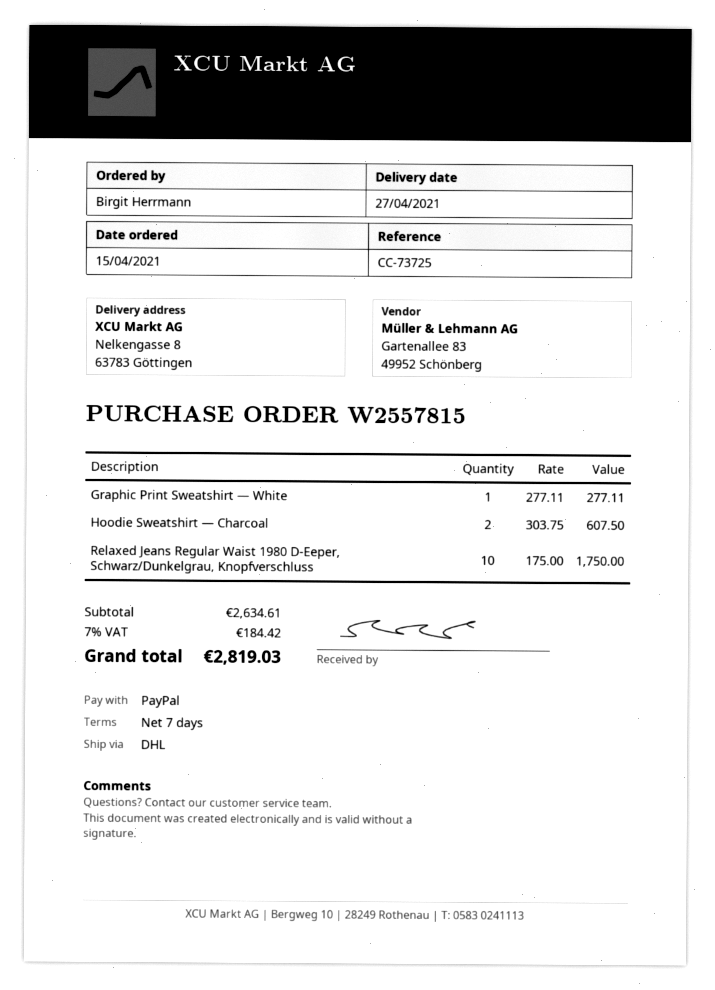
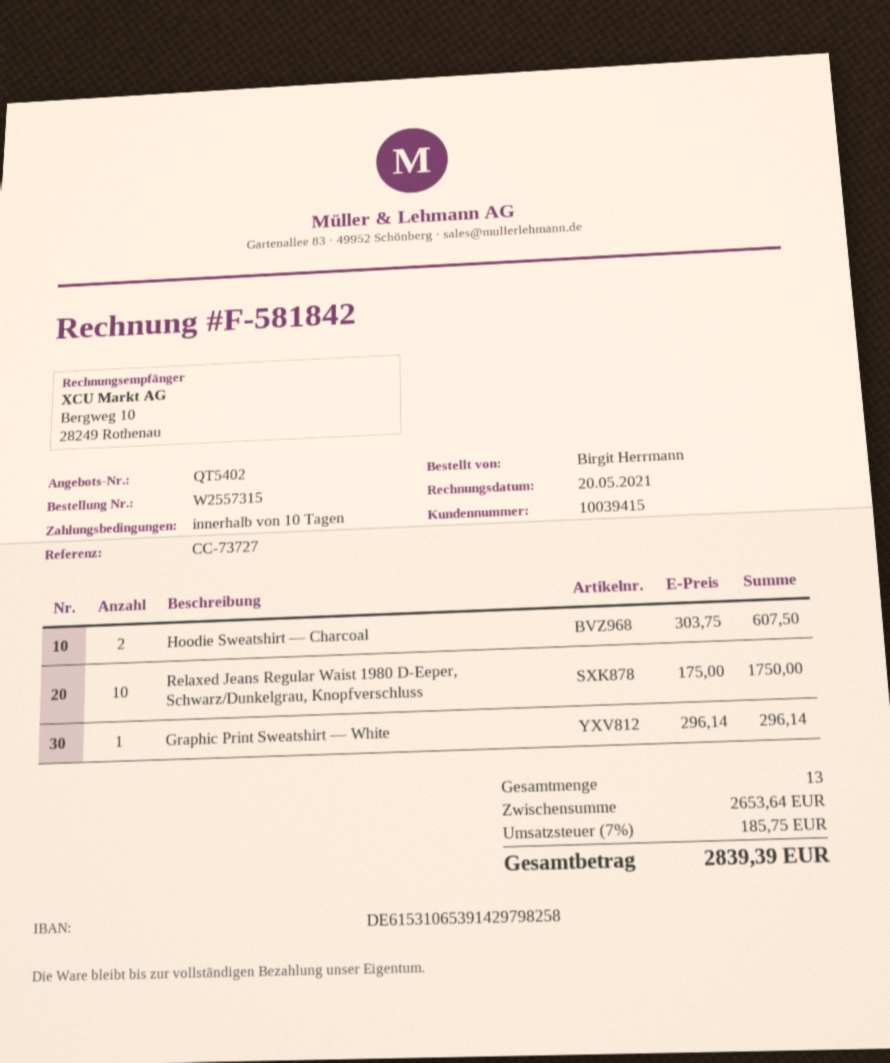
order number: W2557815 -> W2557315
payment terms: 7 days -> 10 days
reference: CC-73725 -> CC-73727
Graphic Print Sweatshirt — White: 1 x 277.11 = 277.11 -> 1 x 296.14 = 296.14
subtotal: 2634.61 -> 2653.64
tax: 7% = 184.42 -> 7% = 185.75
total: 2819.03 -> 2839.39

